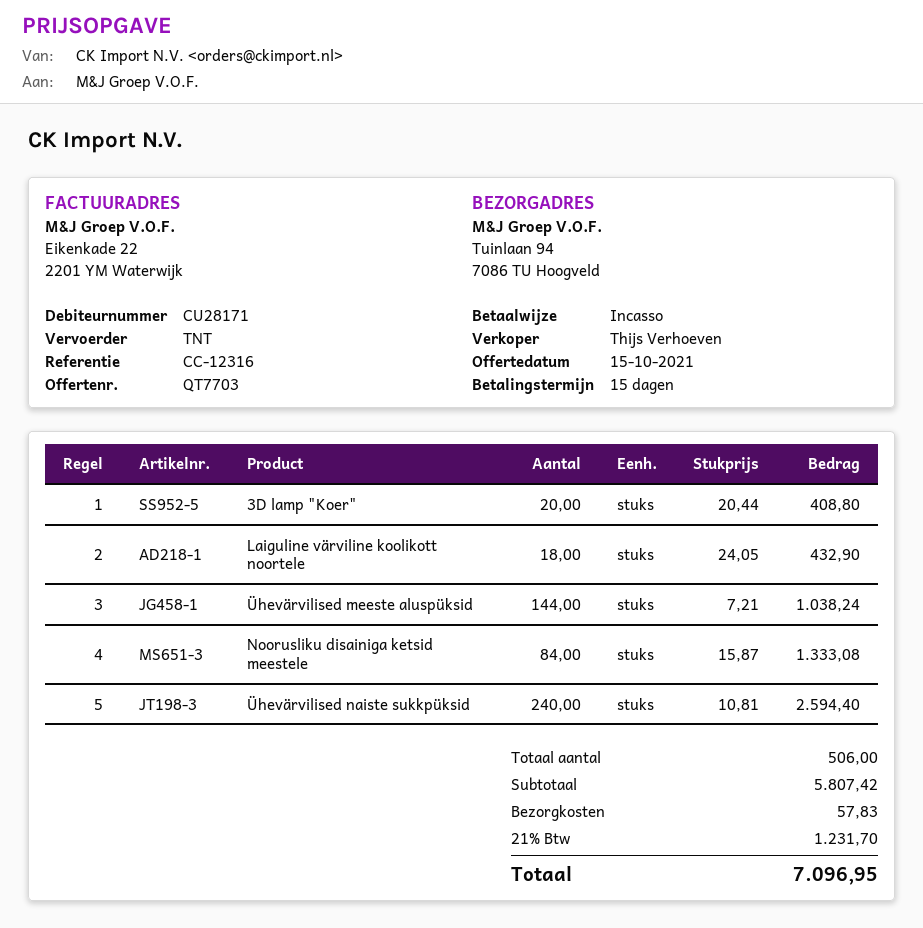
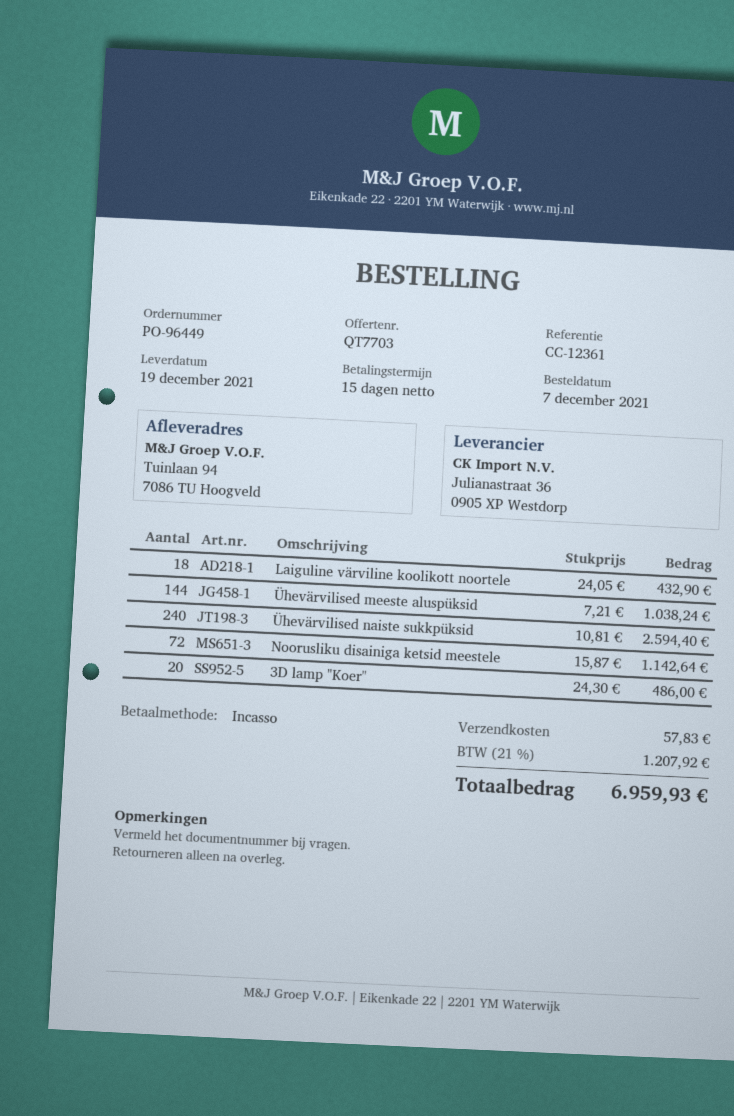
reference: CC-12316 -> CC-12361
3D lamp "Koer": 20 x 20.44 = 408.80 -> 20 x 24.30 = 486.00
Noorusliku disainiga ketsid meestele: 84 x 15.87 = 1333.08 -> 72 x 15.87 = 1142.64
tax: 21% = 1231.70 -> 21% = 1207.92
total: 7096.95 -> 6959.93

